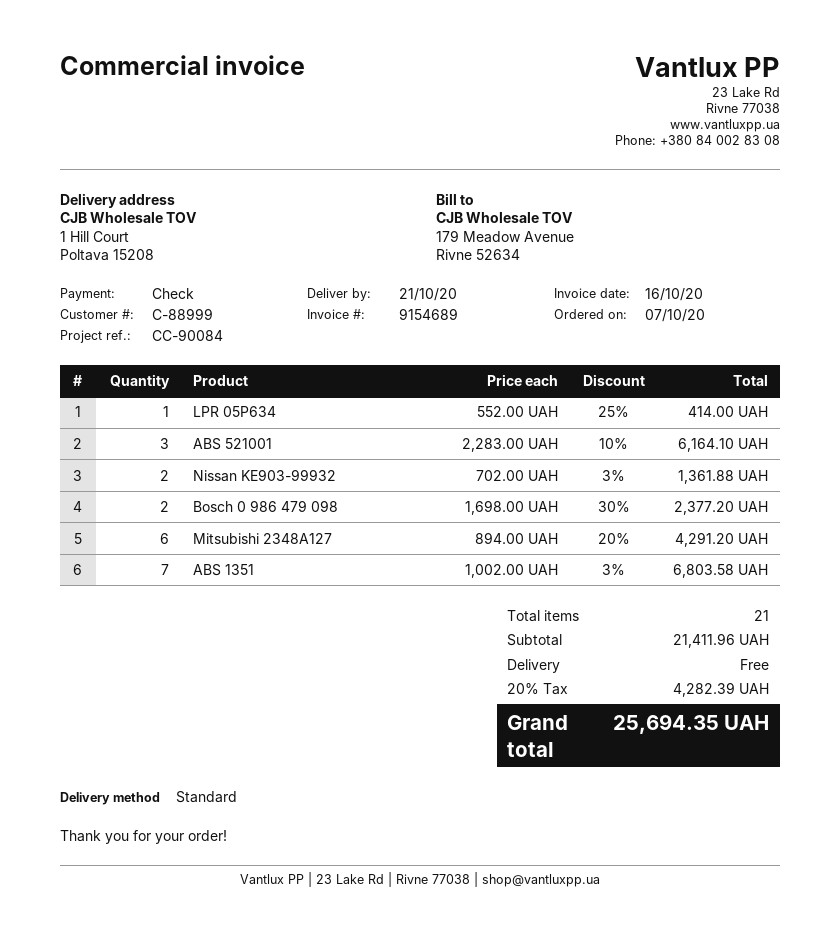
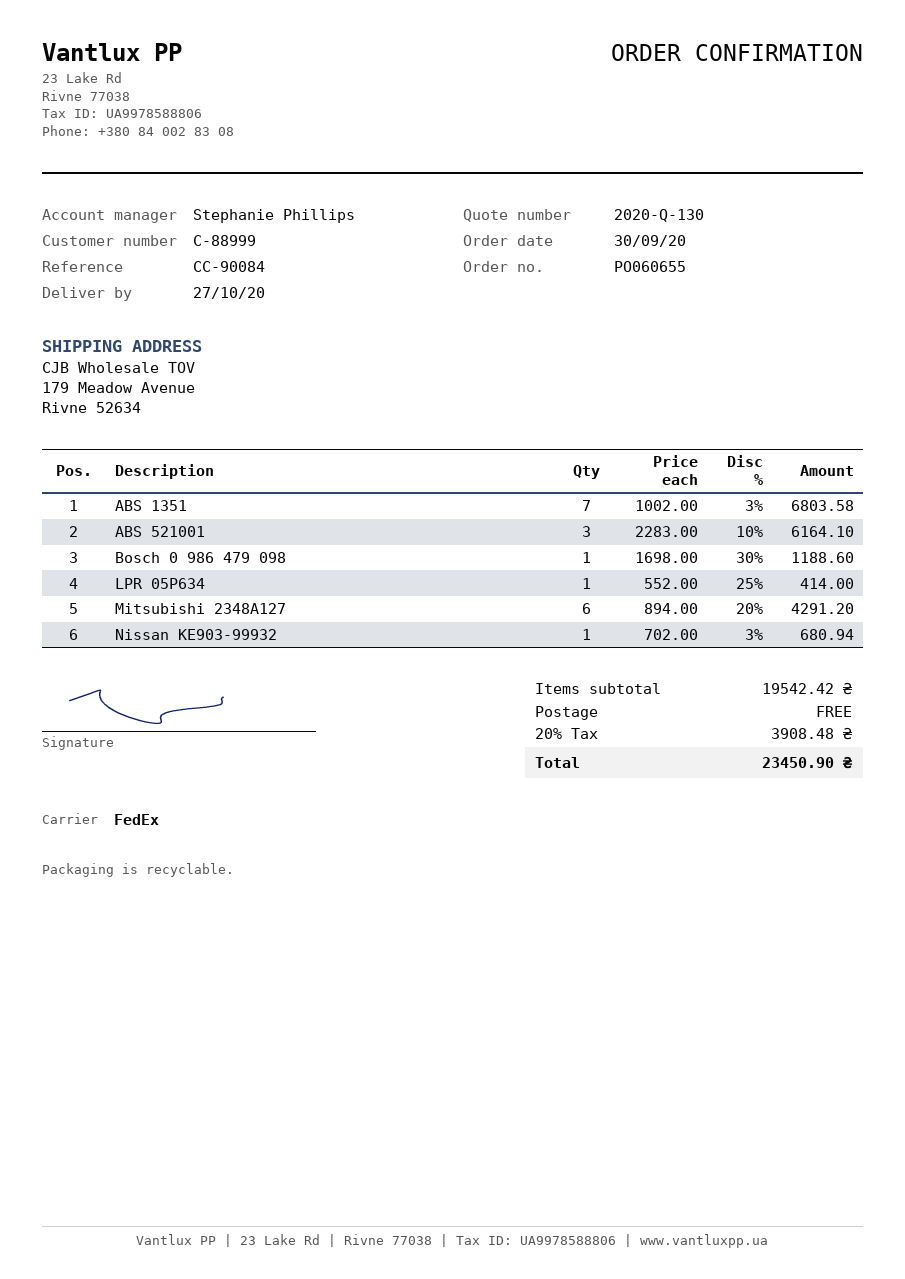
order date: 2020-10-07 -> 2020-09-30
delivery date: 2020-10-21 -> 2020-10-27
shipping method: standard -> FedEx
ship to: 1 Hill Court, Poltava 15208 -> 179 Meadow Avenue, Rivne 52634
Nissan KE903-99932: 2 x 702.00 - 3% = 1361.88 -> 1 x 702.00 - 3% = 680.94
Bosch 0 986 479 098: 2 x 1698.00 - 30% = 2377.20 -> 1 x 1698.00 - 30% = 1188.60
subtotal: 21411.96 -> 19542.42
tax: 20% = 4282.39 -> 20% = 3908.48
total: 25694.35 -> 23450.90

